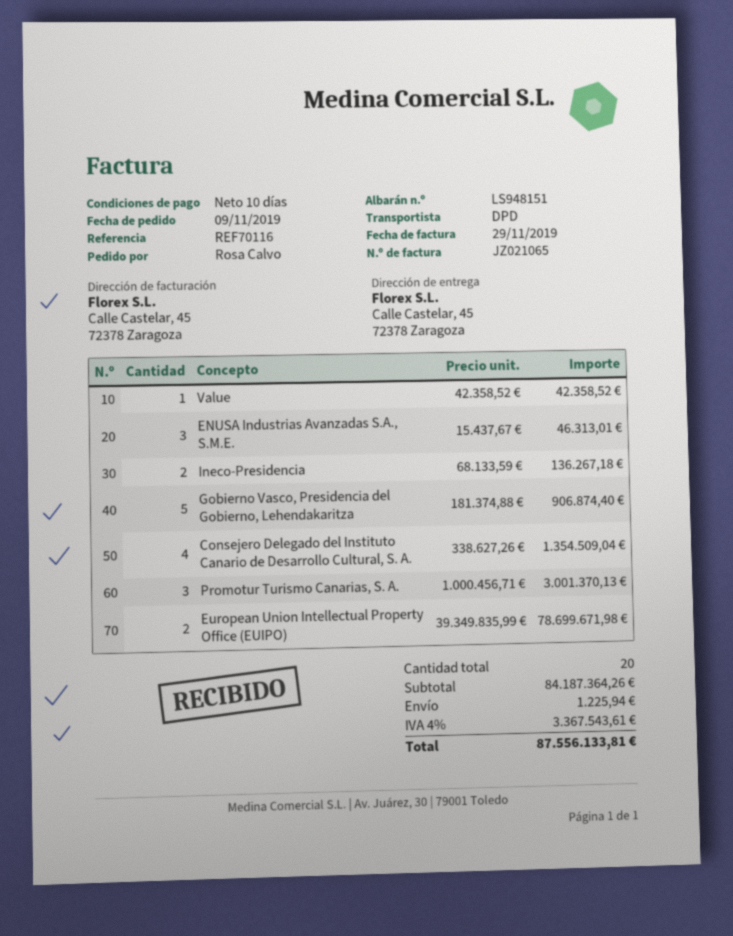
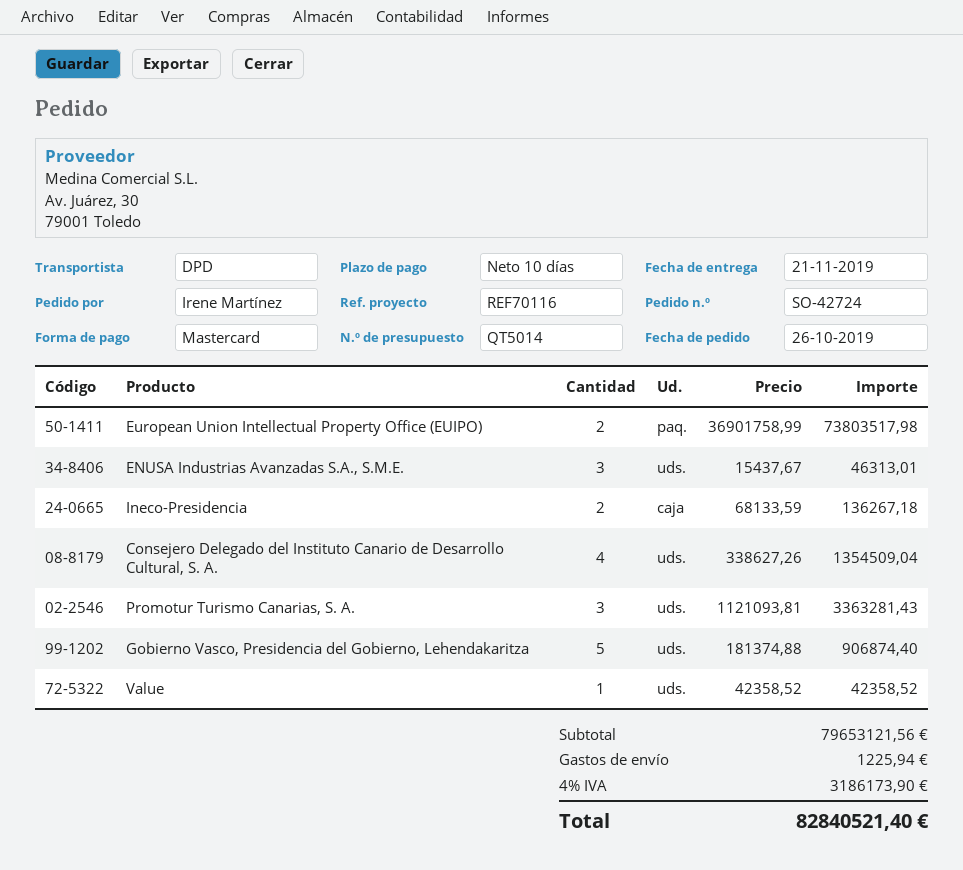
order date: 2019-11-09 -> 2019-10-26
ordered by: Rosa Calvo -> Irene Martínez
Promotur Turismo Canarias, S. A.: 3 x 1000456.71 = 3001370.13 -> 3 x 1121093.81 = 3363281.43
European Union Intellectual Property Office (EUIPO): 2 x 39349835.99 = 78699671.98 -> 2 x 36901758.99 = 73803517.98
subtotal: 84187364.26 -> 79653121.56
tax: 4% = 3367543.61 -> 4% = 3186173.90
total: 87556133.81 -> 82840521.40

